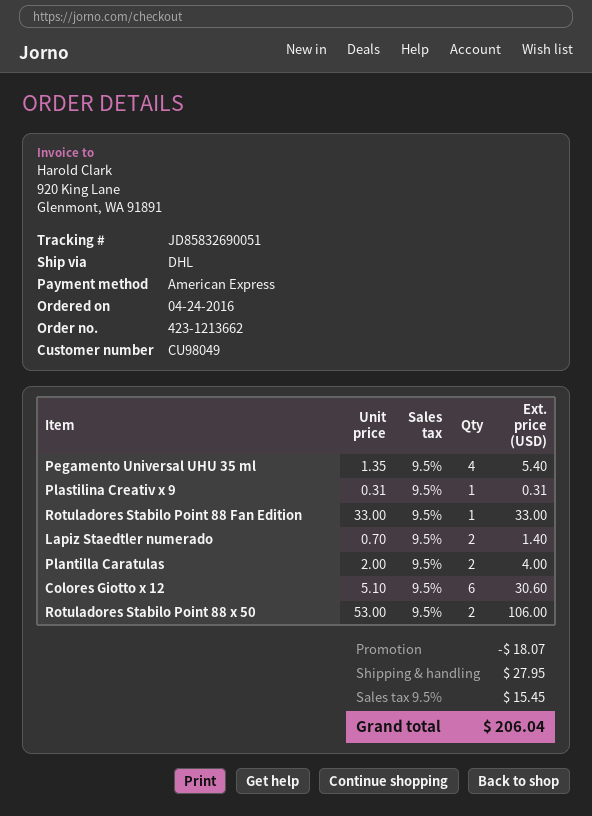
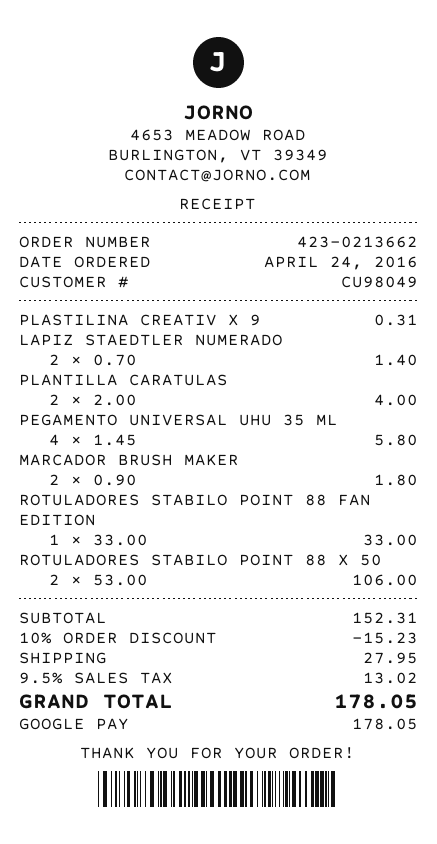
order number: 423-1213662 -> 423-0213662
payment method: American Express -> Google Pay
Pegamento Universal UHU 35 ml: 4 x 1.35 = 5.40 -> 4 x 1.45 = 5.80
Colores Giotto x 12: 6 x 5.10 = 30.60 -> none
MARCADOR BRUSH MAKER: none -> 2 x 0.90 = 1.80
discount: 18.07 -> 15.23
tax: 9.5% = 15.45 -> 9.5% = 13.02
total: 206.04 -> 178.05

